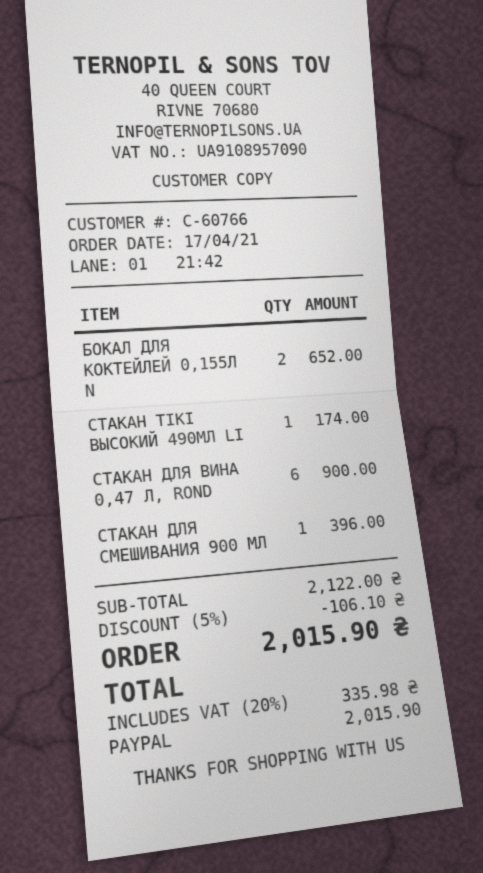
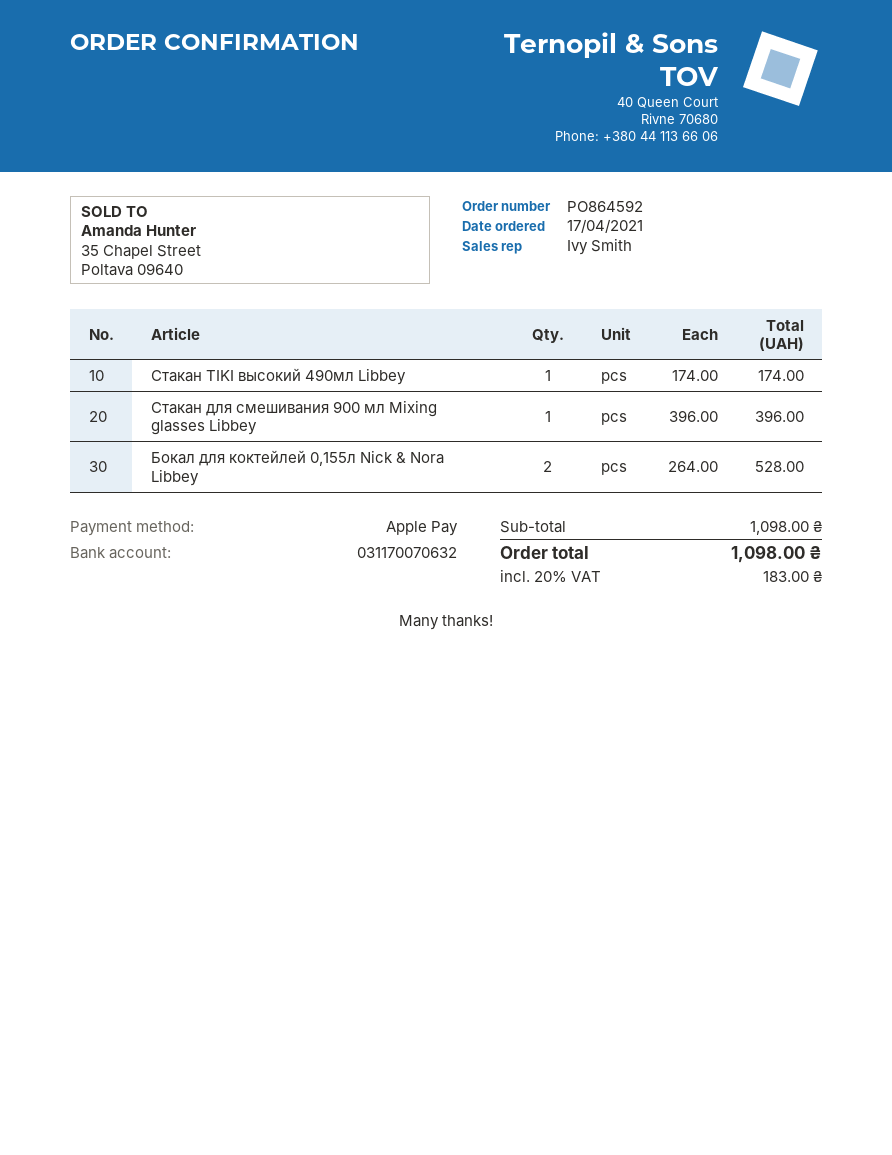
payment method: PayPal -> Apple Pay
БОКАЛ ДЛЯ КОКТЕЙЛЕЙ 0,155Л N: 2 for 652.00 -> 2 for 528.00
СТАКАН ДЛЯ ВИНА 0,47 Л, ROND: 6 for 900.00 -> none
subtotal: 2122.00 -> 1098.00
discount: 5% = 106.10 -> none
tax: 20% = 335.98 -> 20% = 183.00
total: 2015.90 -> 1098.00

